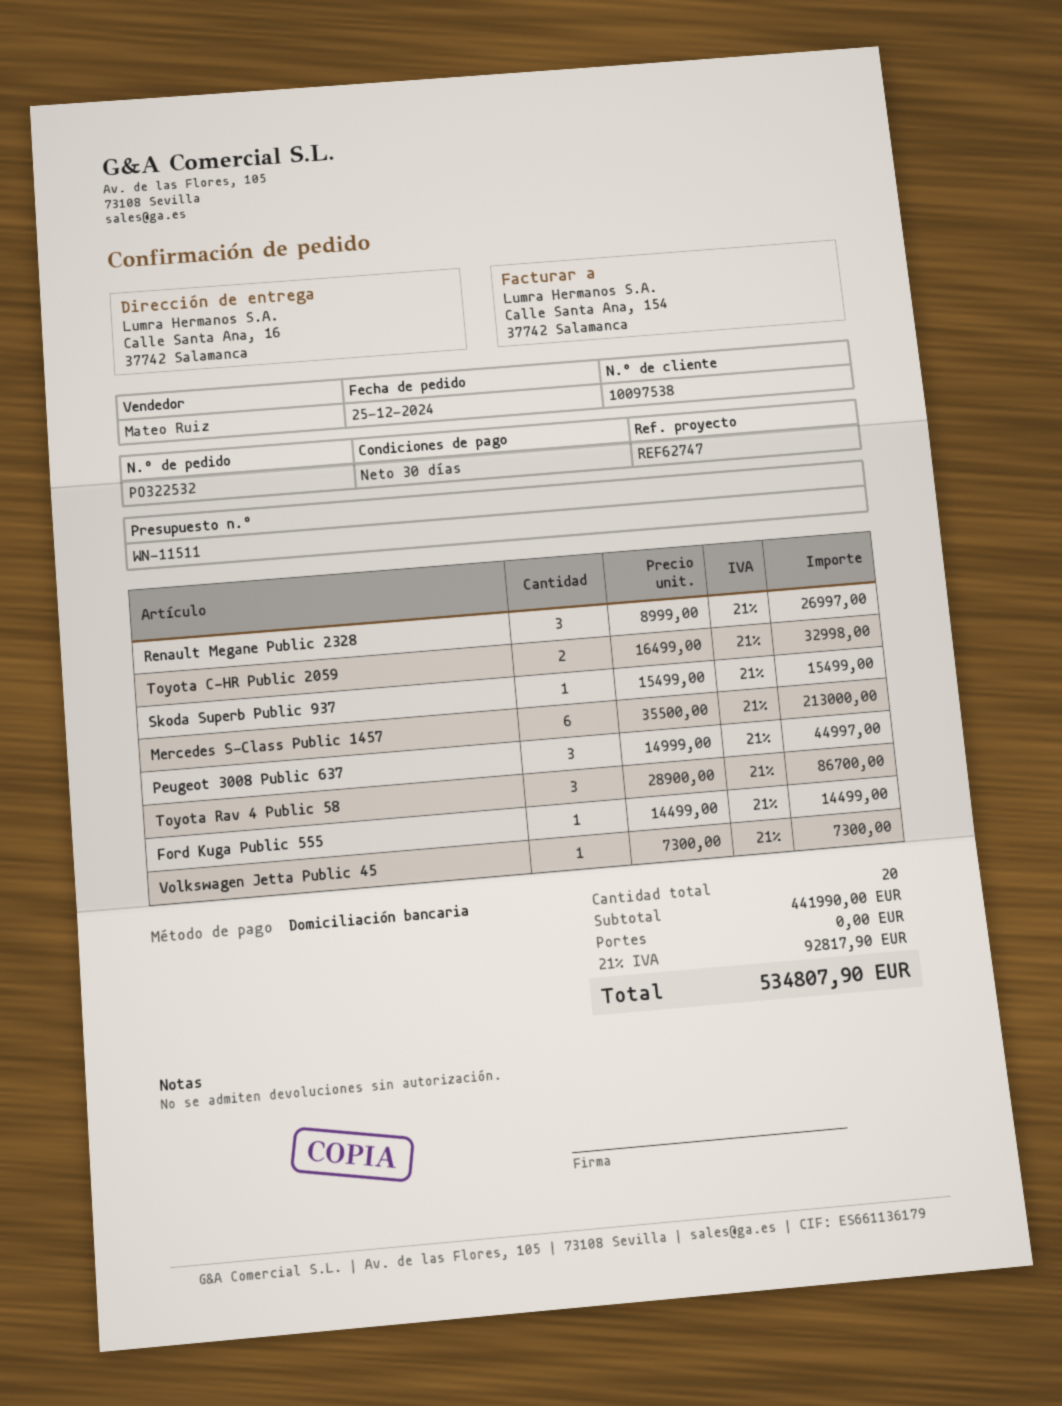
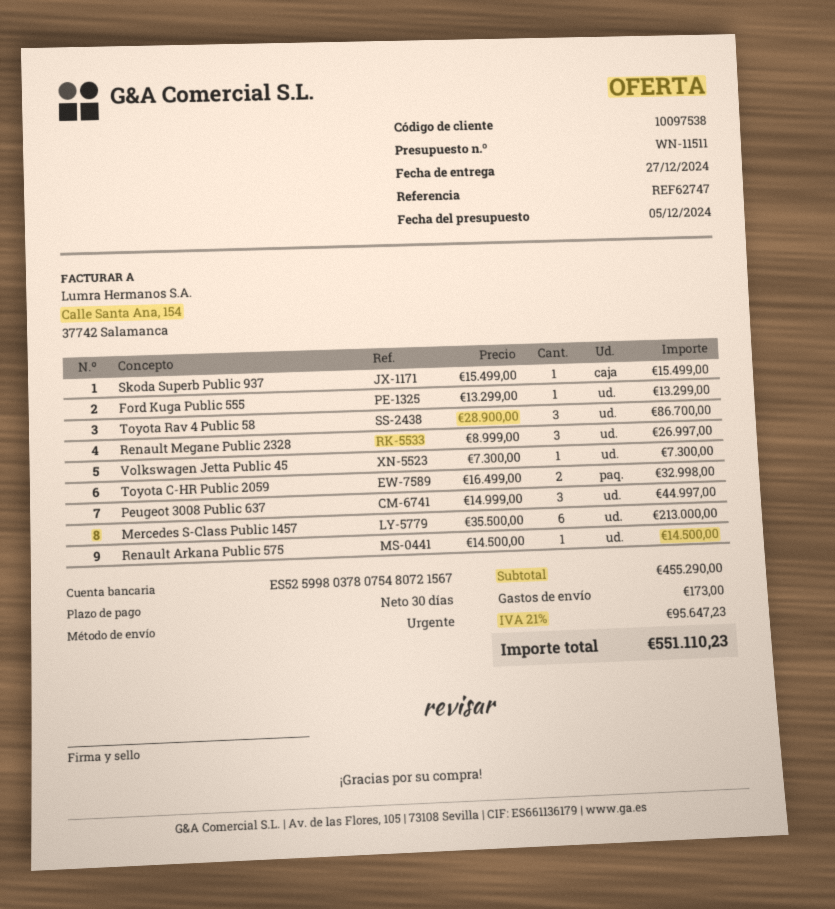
Ford Kuga Public 555: 1 x 14499.00 = 14499.00 -> 1 x 13299.00 = 13299.00
Renault Arkana Public 575: none -> 1 x 14500.00 = 14500.00
subtotal: 441990.00 -> 455290.00
shipping: 0.00 -> 173.00
tax: 21% = 92817.90 -> 21% = 95647.23
total: 534807.90 -> 551110.23

